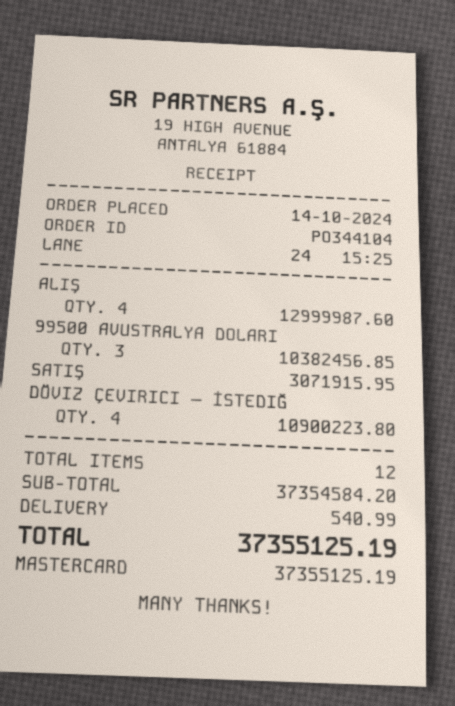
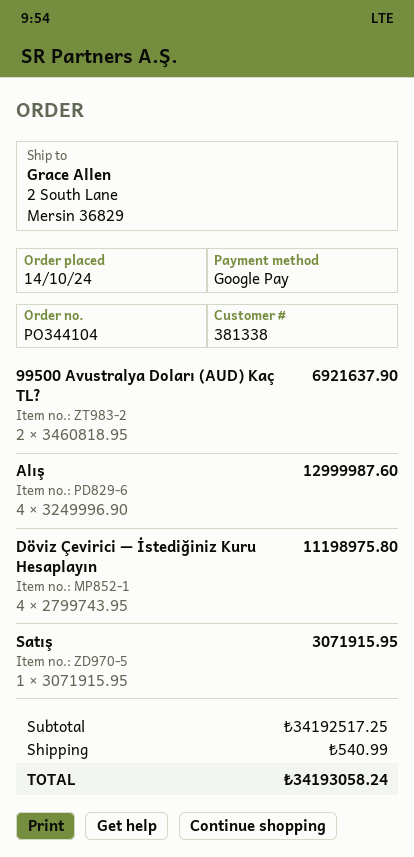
payment method: Mastercard -> Google Pay
99500 AVUSTRALYA DOLARI: 3 for 10382456.85 -> 2 for 6921637.90
DÖVIZ ÇEVIRICI — İSTEDIĞ: 4 for 10900223.80 -> 4 for 11198975.80
subtotal: 37354584.20 -> 34192517.25
total: 37355125.19 -> 34193058.24

